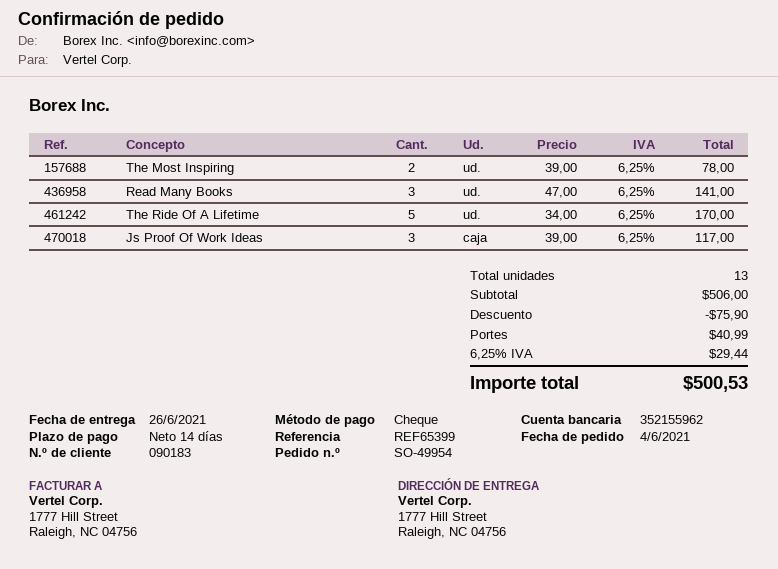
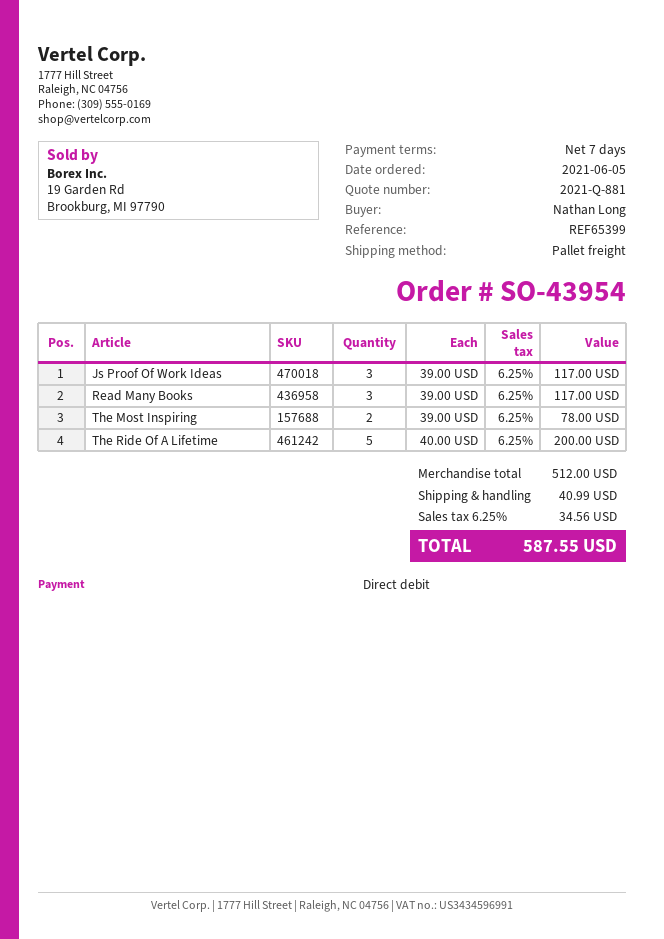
order number: SO-49954 -> SO-43954
order date: 2021-06-04 -> 2021-06-05
payment terms: 14 days -> 7 days
payment method: cheque -> direct debit
Read Many Books: 3 x 47.00 = 141.00 -> 3 x 39.00 = 117.00
The Ride Of A Lifetime: 5 x 34.00 = 170.00 -> 5 x 40.00 = 200.00
subtotal: 506.00 -> 512.00
discount: 75.90 -> none
tax: 6.25% = 29.44 -> 6.25% = 34.56
total: 500.53 -> 587.55

